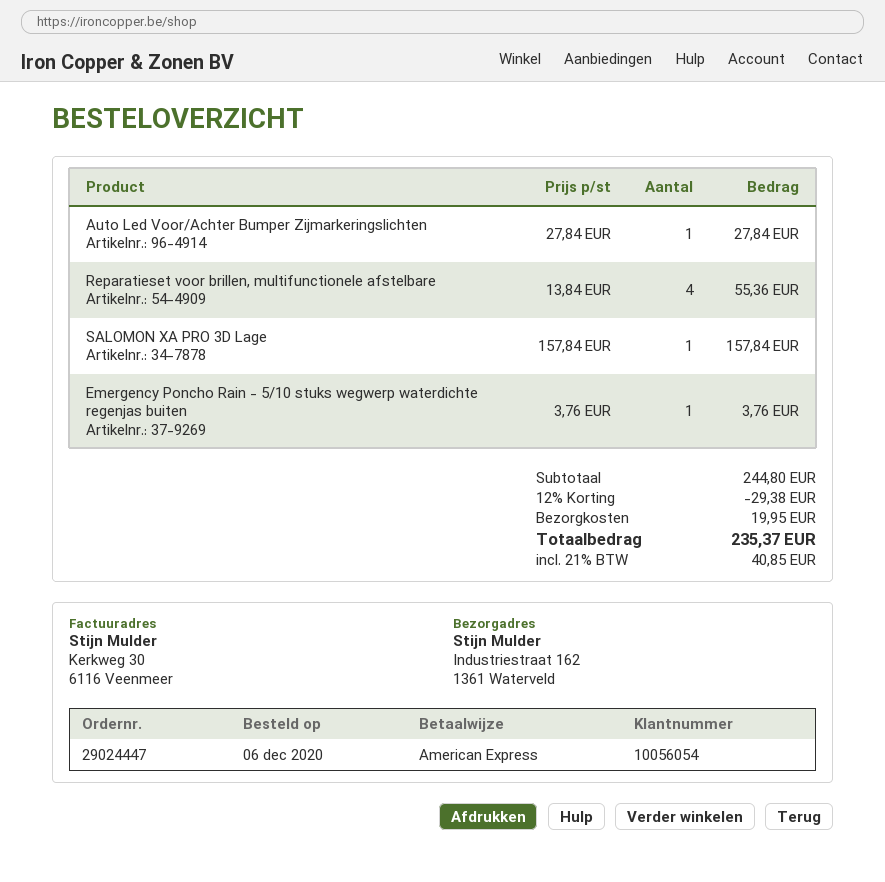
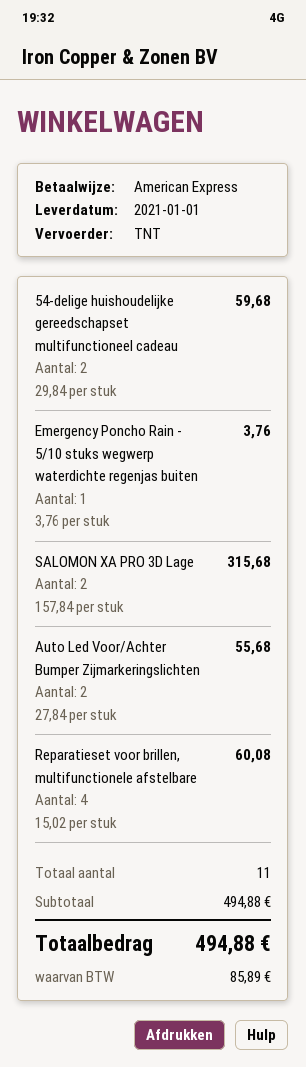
Auto Led Voor/Achter Bumper Zijmarkeringslichten: 1 x 27.84 = 27.84 -> 2 x 27.84 = 55.68
Reparatieset voor brillen, multifunctionele afstelbare: 4 x 13.84 = 55.36 -> 4 x 15.02 = 60.08
SALOMON XA PRO 3D Lage: 1 x 157.84 = 157.84 -> 2 x 157.84 = 315.68
54-delige huishoudelijke gereedschapset multifunctioneel cadeau: none -> 2 x 29.84 = 59.68
subtotal: 244.80 -> 494.88
discount: 12% = 29.38 -> none
shipping: 19.95 -> none
tax: 40.85 -> 85.89
total: 235.37 -> 494.88

